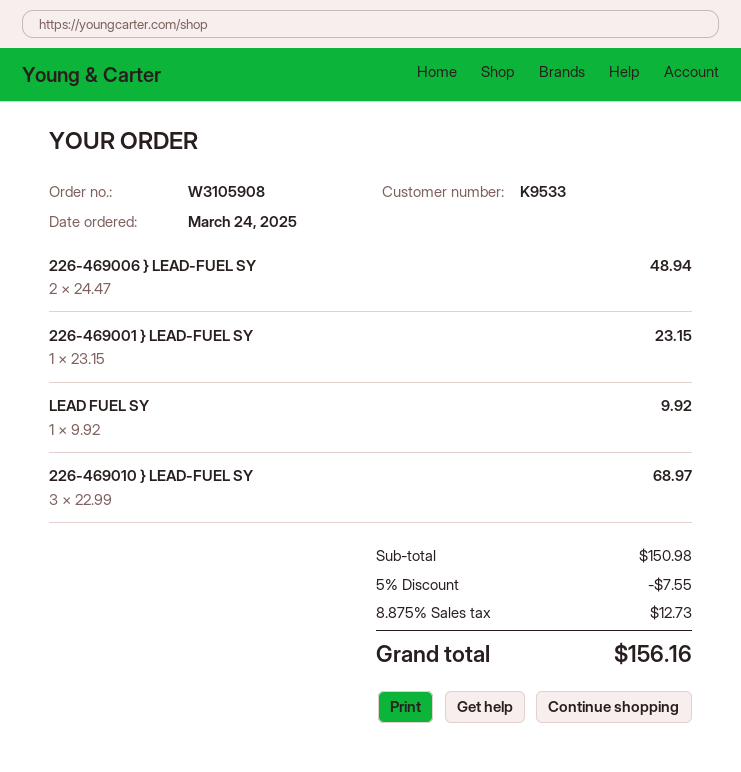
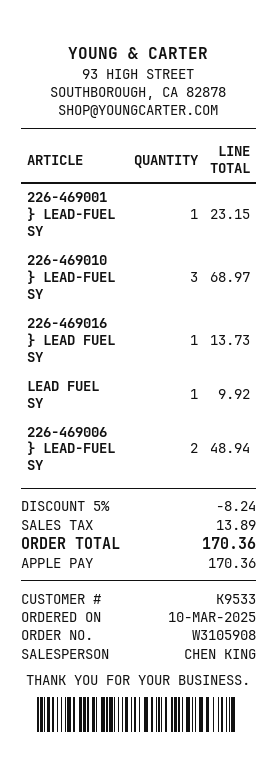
order date: 2025-03-24 -> 2025-03-10
226-469016 } LEAD FUEL SY: none -> 1 for 13.73
discount: 5% = 7.55 -> 5% = 8.24
tax: 12.73 -> 13.89
total: 156.16 -> 170.36

